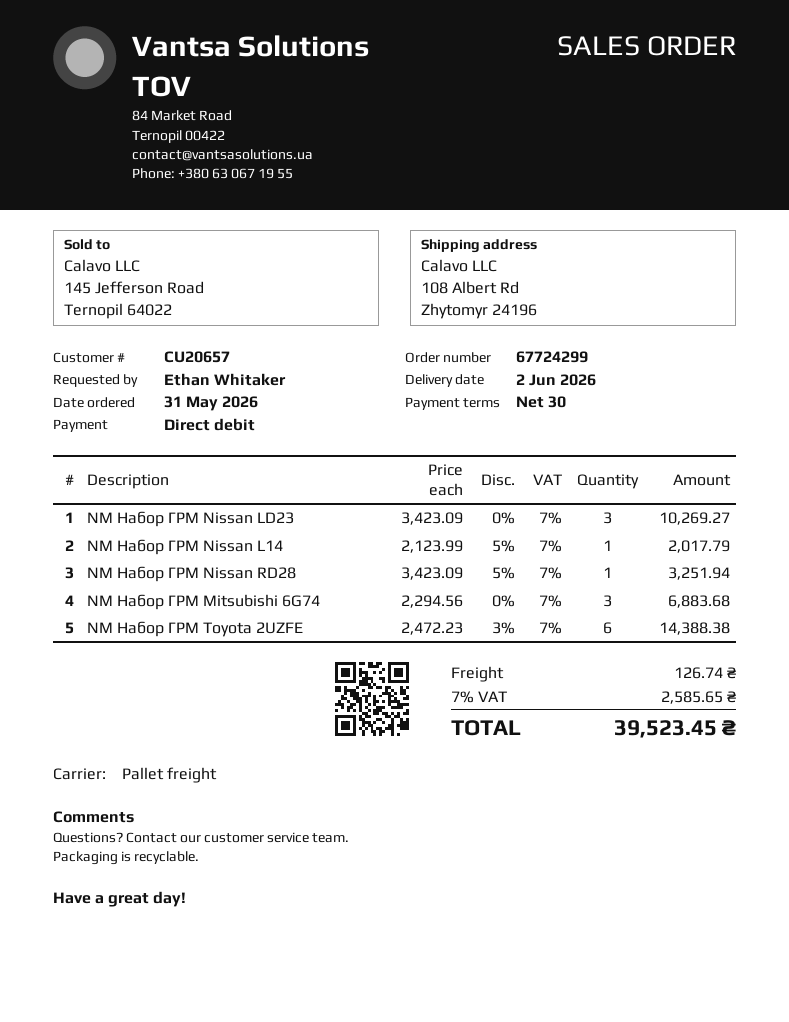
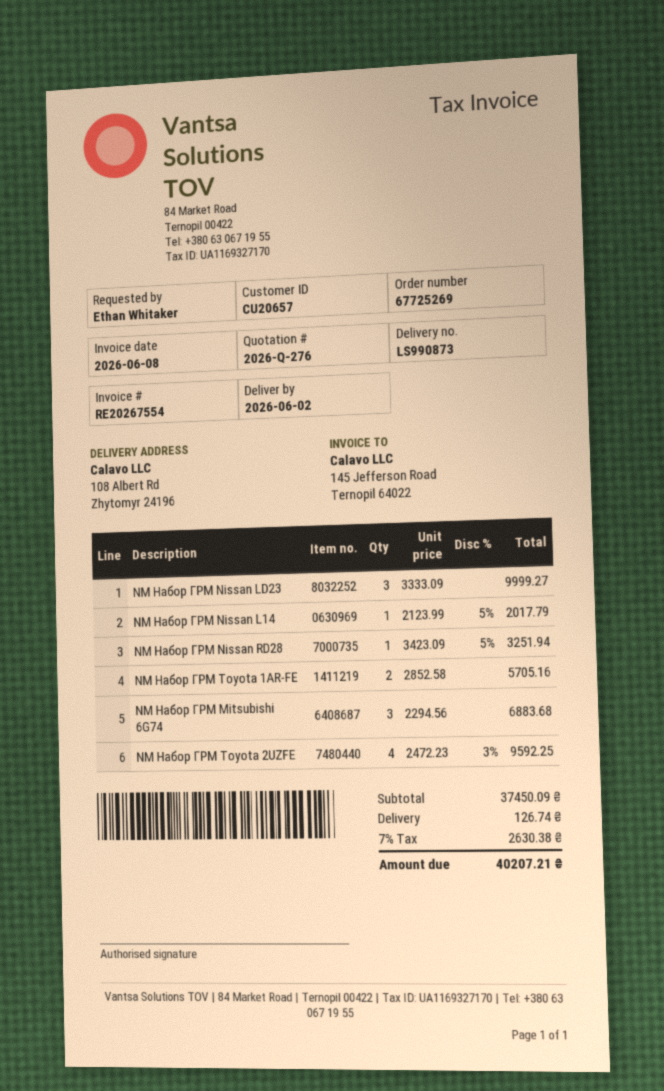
order number: 67724299 -> 67725269
NM Набор ГРМ Nissan LD23: 3 x 3423.09 = 10269.27 -> 3 x 3333.09 = 9999.27
NM Набор ГРМ Toyota 2UZFE: 6 x 2472.23 - 3% = 14388.38 -> 4 x 2472.23 - 3% = 9592.25
NM Набор ГРМ Toyota 1AR-FE: none -> 2 x 2852.58 = 5705.16
tax: 7% = 2585.65 -> 7% = 2630.38
total: 39523.45 -> 40207.21

